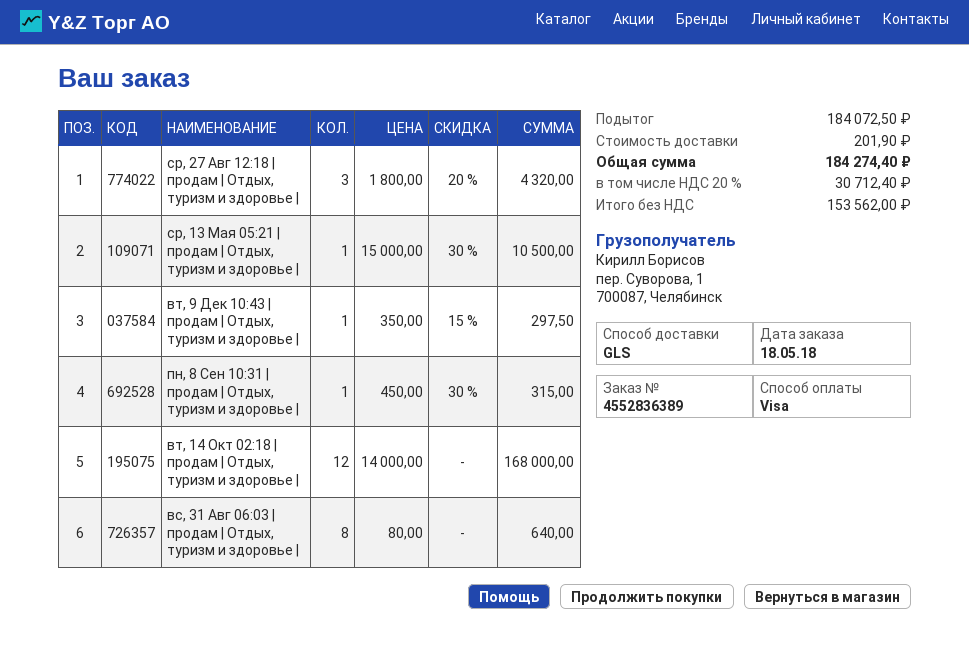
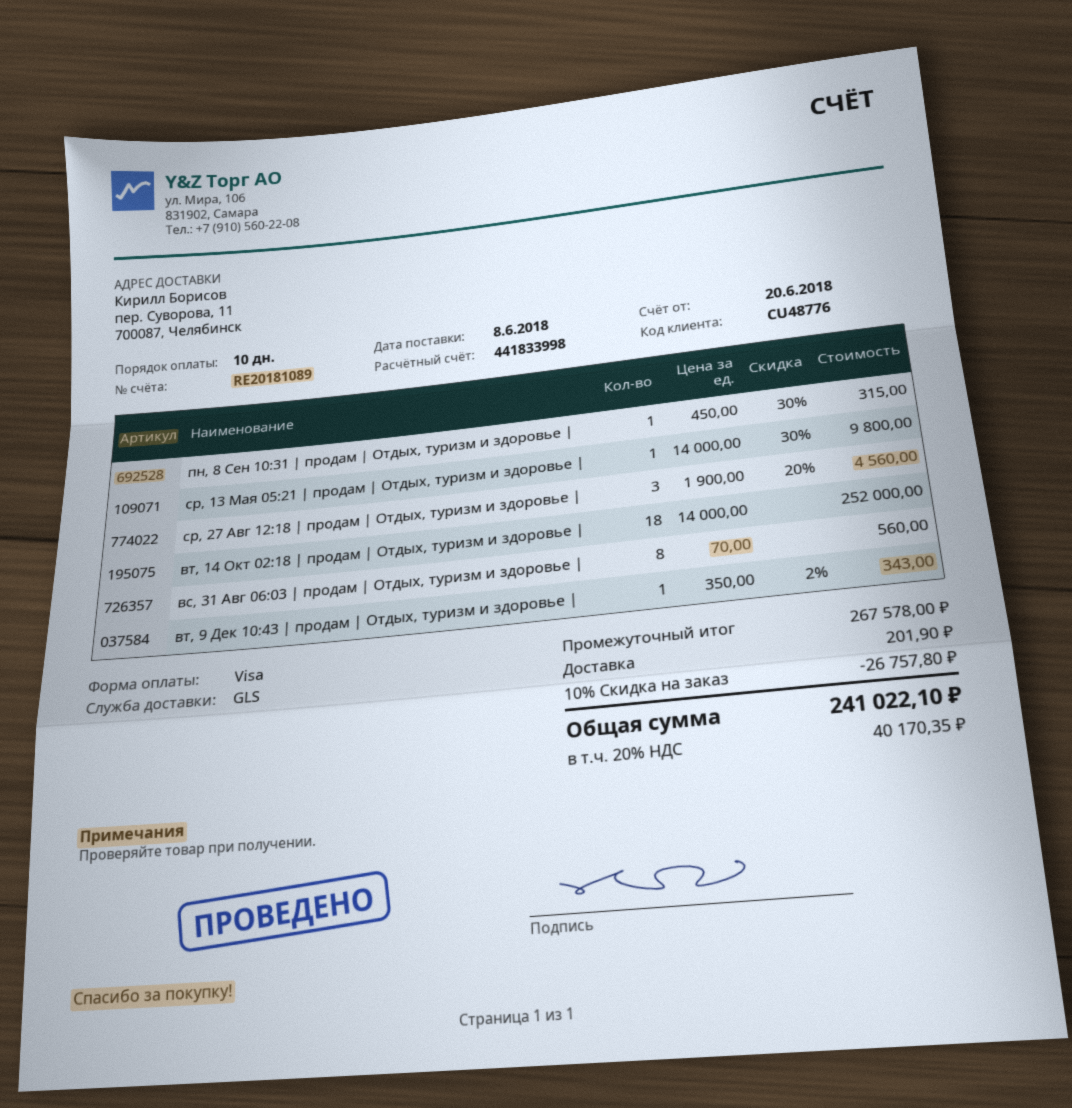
ship to: пер. Суворова, 1, 700087, Челябинск -> пер. Суворова, 11, 700087, Челябинск
ср, 27 Авг 12:18 | продам | Отдых, туризм и здоровье |: 3 x 1800.00 - 20% = 4320.00 -> 3 x 1900.00 - 20% = 4560.00
ср, 13 Мая 05:21 | продам | Отдых, туризм и здоровье |: 1 x 15000.00 - 30% = 10500.00 -> 1 x 14000.00 - 30% = 9800.00
вт, 9 Дек 10:43 | продам | Отдых, туризм и здоровье |: 1 x 350.00 - 15% = 297.50 -> 1 x 350.00 - 2% = 343.00
вт, 14 Окт 02:18 | продам | Отдых, туризм и здоровье |: 12 x 14000.00 = 168000.00 -> 18 x 14000.00 = 252000.00
вс, 31 Авг 06:03 | продам | Отдых, туризм и здоровье |: 8 x 80.00 = 640.00 -> 8 x 70.00 = 560.00
subtotal: 184072.50 -> 267578.00
discount: none -> 10% = 26757.80
tax: 20% = 30712.40 -> 20% = 40170.35
total: 184274.40 -> 241022.10

